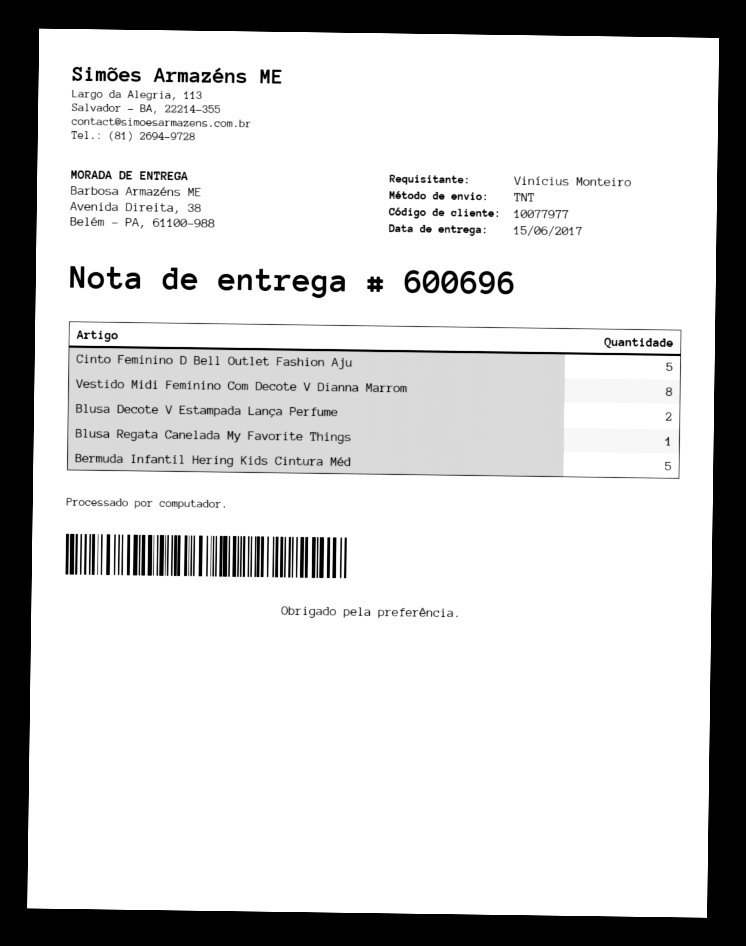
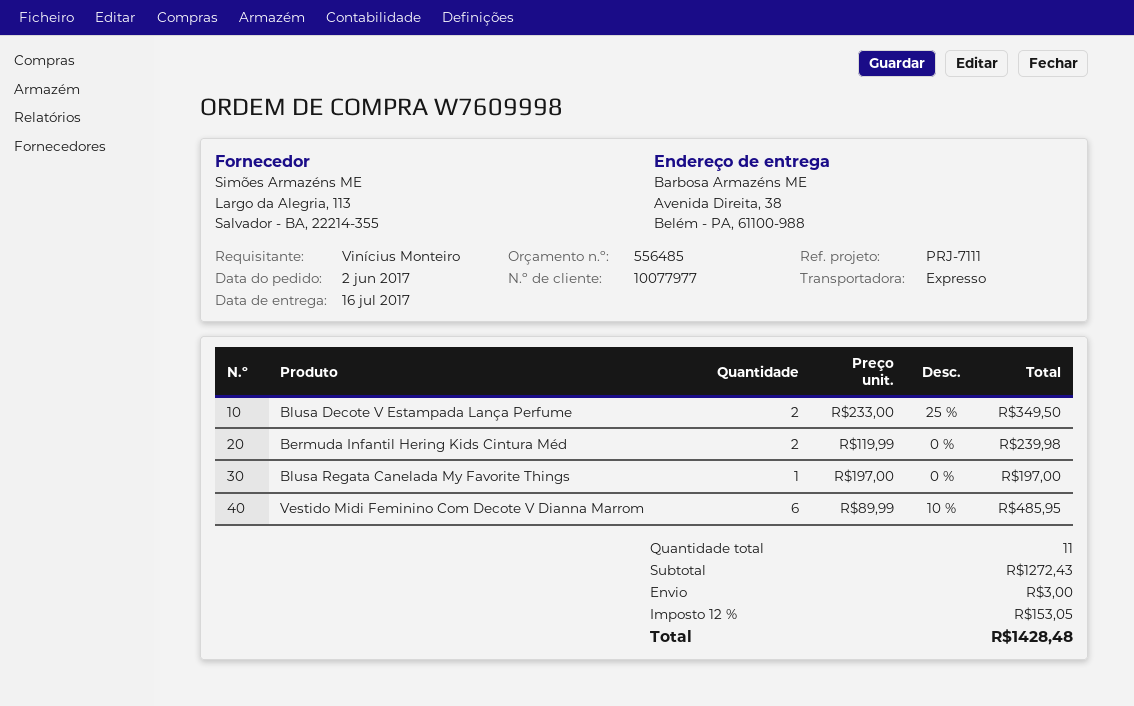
delivery date: 2017-06-15 -> 2017-07-16
shipping method: TNT -> express
Cinto Feminino D Bell Outlet Fashion Aju: 5 -> none
Vestido Midi Feminino Com Decote V Dianna Marrom: 8 -> 6
Bermuda Infantil Hering Kids Cintura Méd: 5 -> 2

